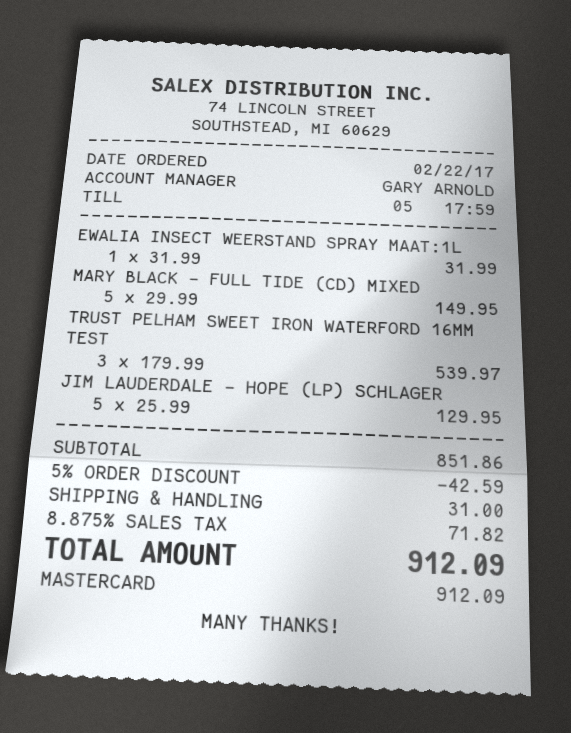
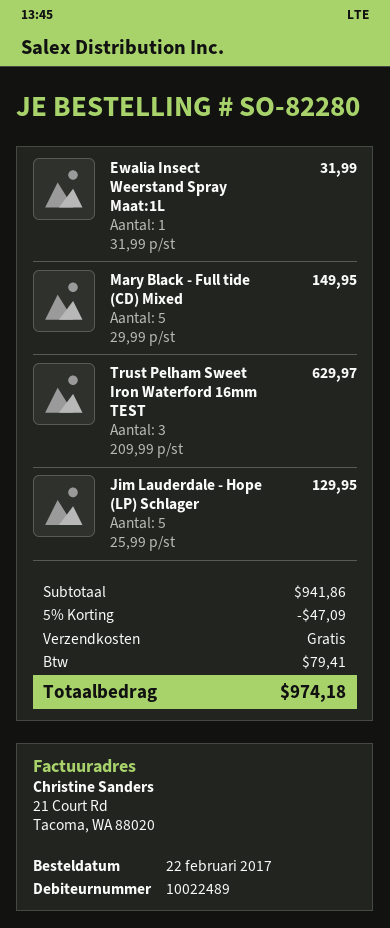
TRUST PELHAM SWEET IRON WATERFORD 16MM TEST: 3 x 179.99 = 539.97 -> 3 x 209.99 = 629.97
subtotal: 851.86 -> 941.86
discount: 5% = 42.59 -> 5% = 47.09
shipping: 31.00 -> 0.00
tax: 71.82 -> 79.41
total: 912.09 -> 974.18

